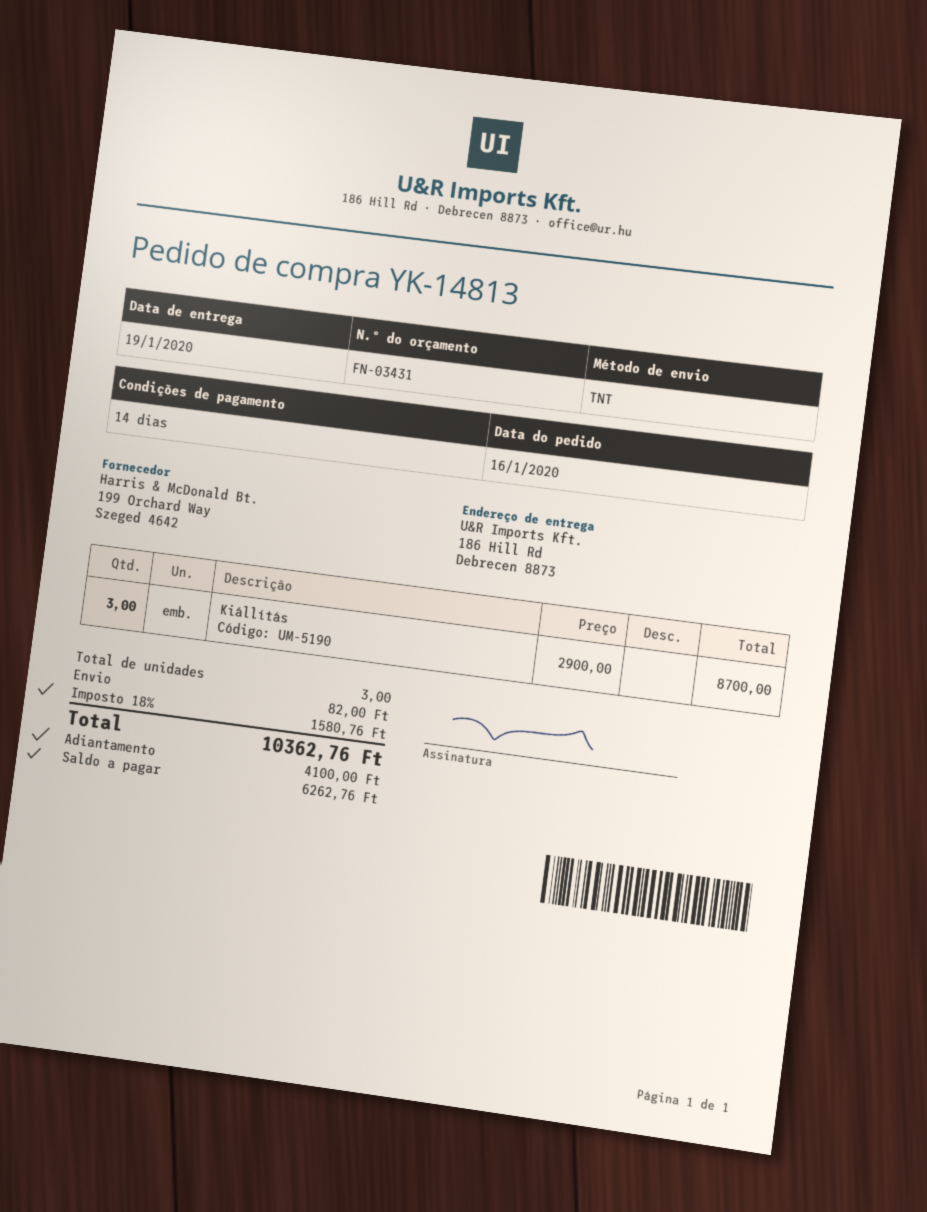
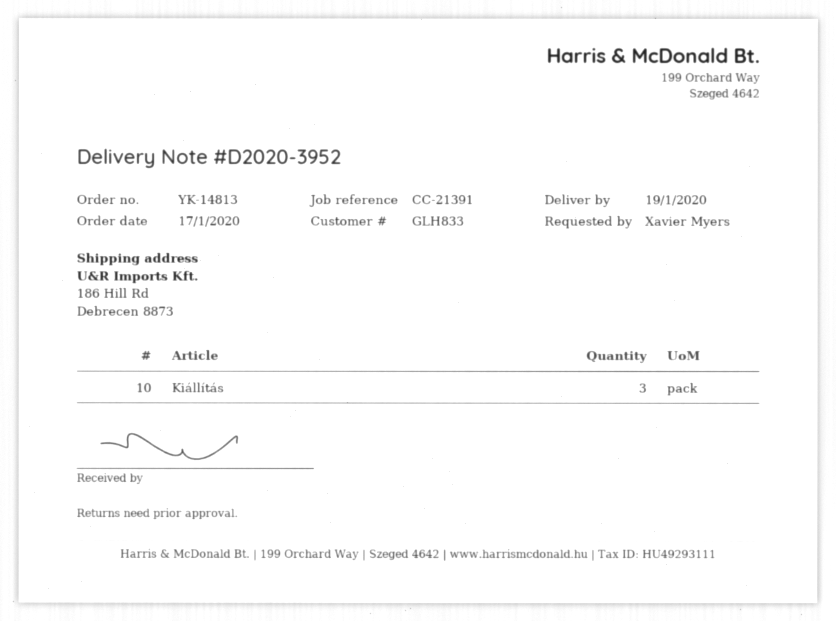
order date: 2020-01-16 -> 2020-01-17

